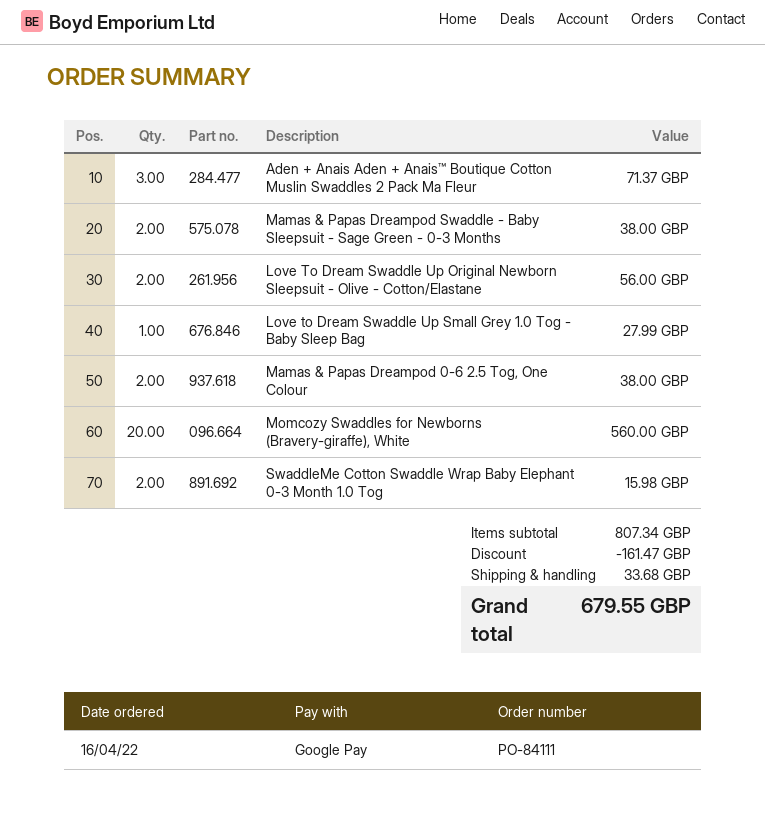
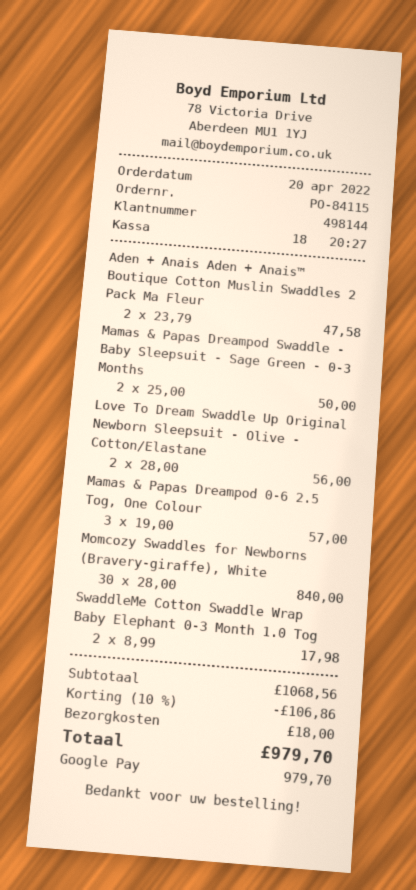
order number: PO-84111 -> PO-84115
order date: 2022-04-16 -> 2022-04-20
Aden + Anais Aden + Anais™ Boutique Cotton Muslin Swaddles 2 Pack Ma Fleur: 3 for 71.37 -> 2 for 47.58
Mamas & Papas Dreampod Swaddle - Baby Sleepsuit - Sage Green - 0-3 Months: 2 for 38.00 -> 2 for 50.00
Love to Dream Swaddle Up Small Grey 1.0 Tog - Baby Sleep Bag: 1 for 27.99 -> none
Mamas & Papas Dreampod 0-6 2.5 Tog, One Colour: 2 for 38.00 -> 3 for 57.00
Momcozy Swaddles for Newborns (Bravery-giraffe), White: 20 for 560.00 -> 30 for 840.00
SwaddleMe Cotton Swaddle Wrap Baby Elephant 0-3 Month 1.0 Tog: 2 for 15.98 -> 2 for 17.98
subtotal: 807.34 -> 1068.56
discount: 161.47 -> 106.86
shipping: 33.68 -> 18.00
total: 679.55 -> 979.70

